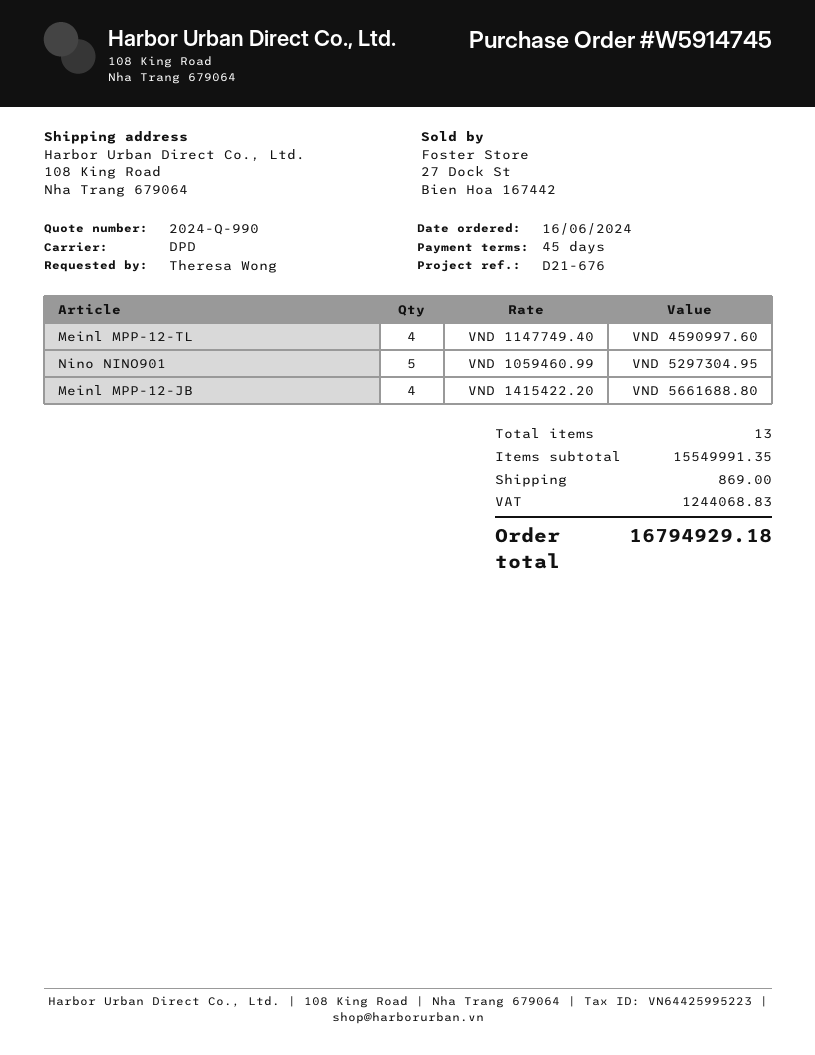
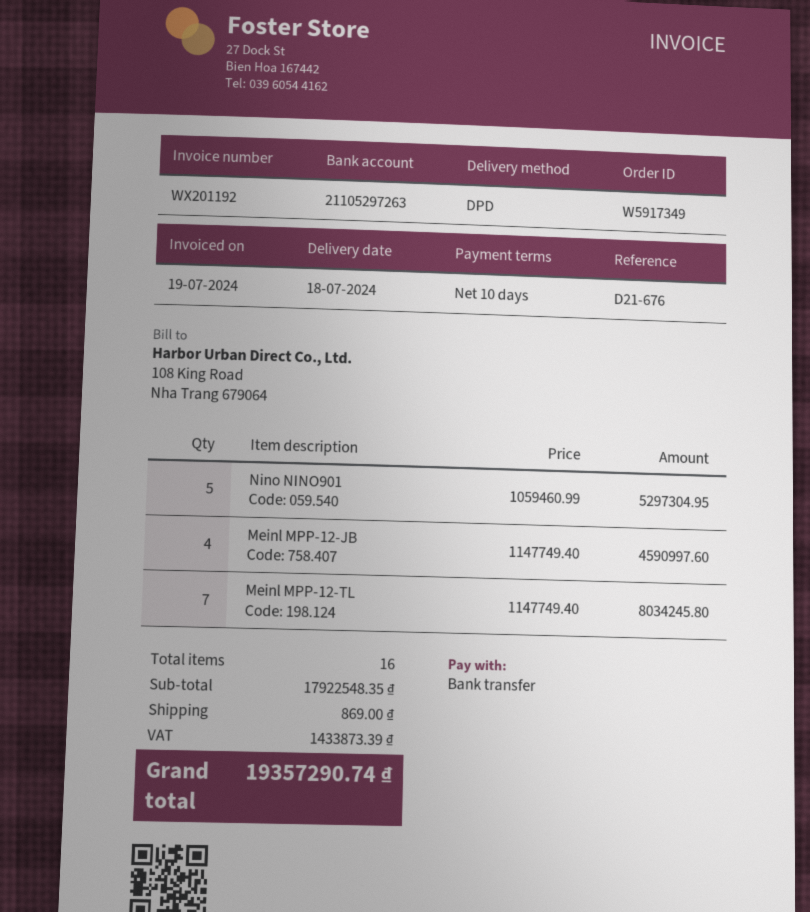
order number: W5914745 -> W5917349
payment terms: 45 days -> 10 days
Meinl MPP-12-TL: 4 x 1147749.40 = 4590997.60 -> 7 x 1147749.40 = 8034245.80
Meinl MPP-12-JB: 4 x 1415422.20 = 5661688.80 -> 4 x 1147749.40 = 4590997.60
total quantity: 13 -> 16
subtotal: 15549991.35 -> 17922548.35
tax: 1244068.83 -> 1433873.39
total: 16794929.18 -> 19357290.74

